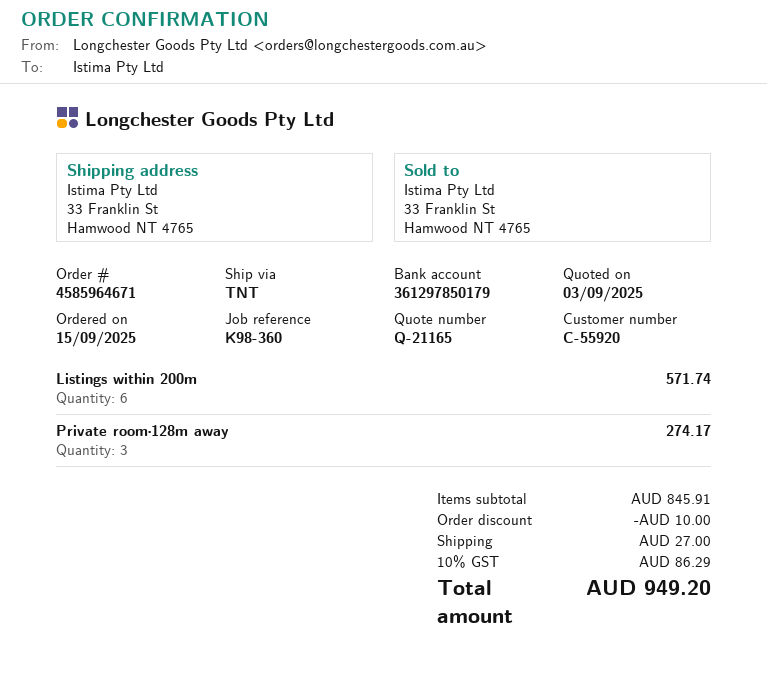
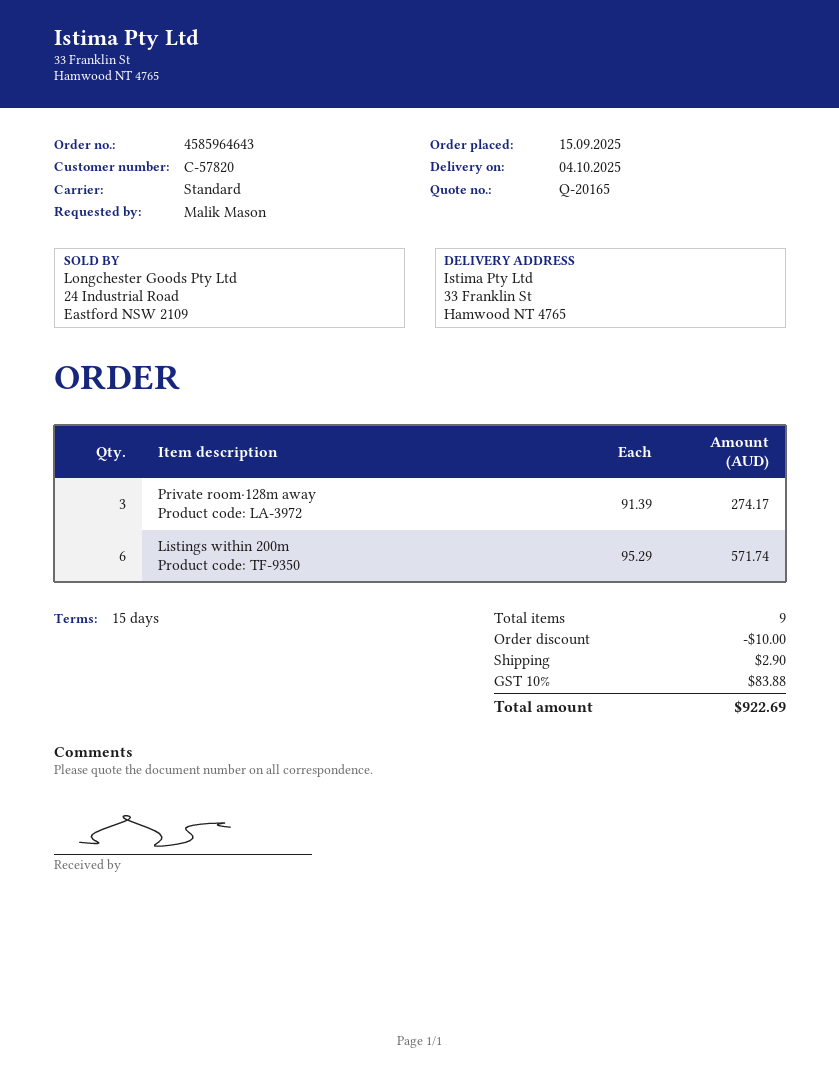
quote number: Q-21165 -> Q-20165
order number: 4585964671 -> 4585964643
customer number: C-55920 -> C-57820
shipping method: TNT -> standard
shipping: 27.00 -> 2.90
tax: 10% = 86.29 -> 10% = 83.88
total: 949.20 -> 922.69

